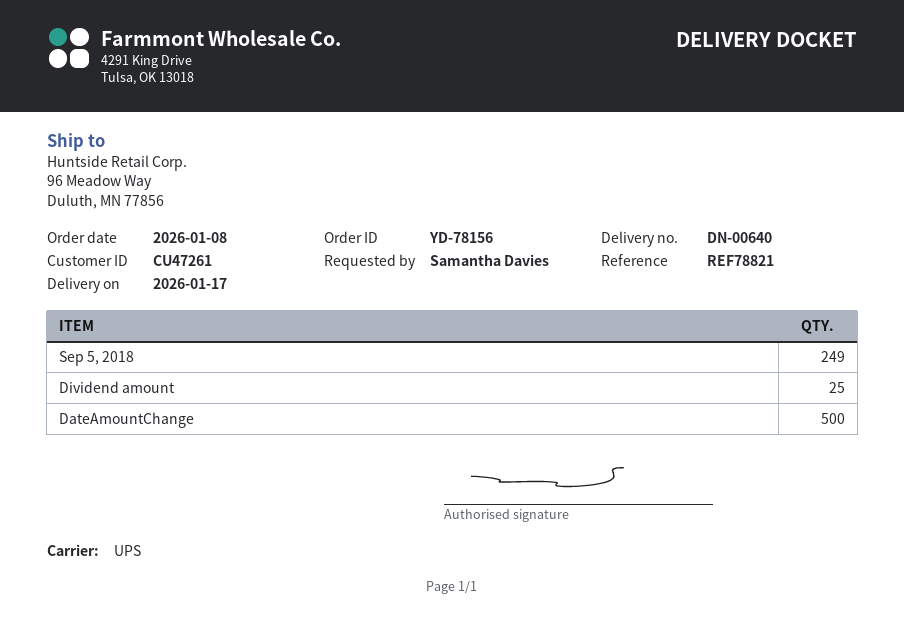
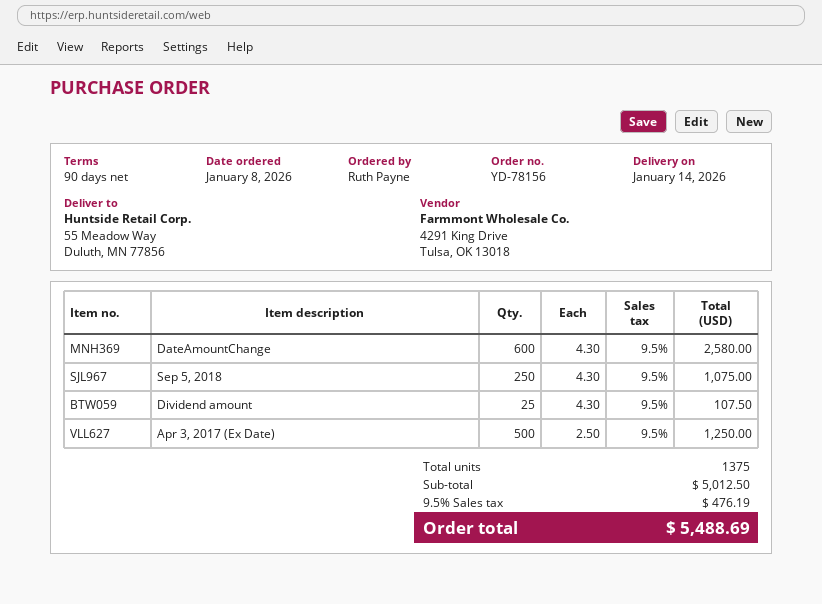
delivery date: 2026-01-17 -> 2026-01-14
ordered by: Samantha Davies -> Ruth Payne
ship to: 96 Meadow Way, Duluth, MN 77856 -> 55 Meadow Way, Duluth, MN 77856
Sep 5, 2018: 249 -> 250
DateAmountChange: 500 -> 600
Apr 3, 2017 (Ex Date): none -> 500

